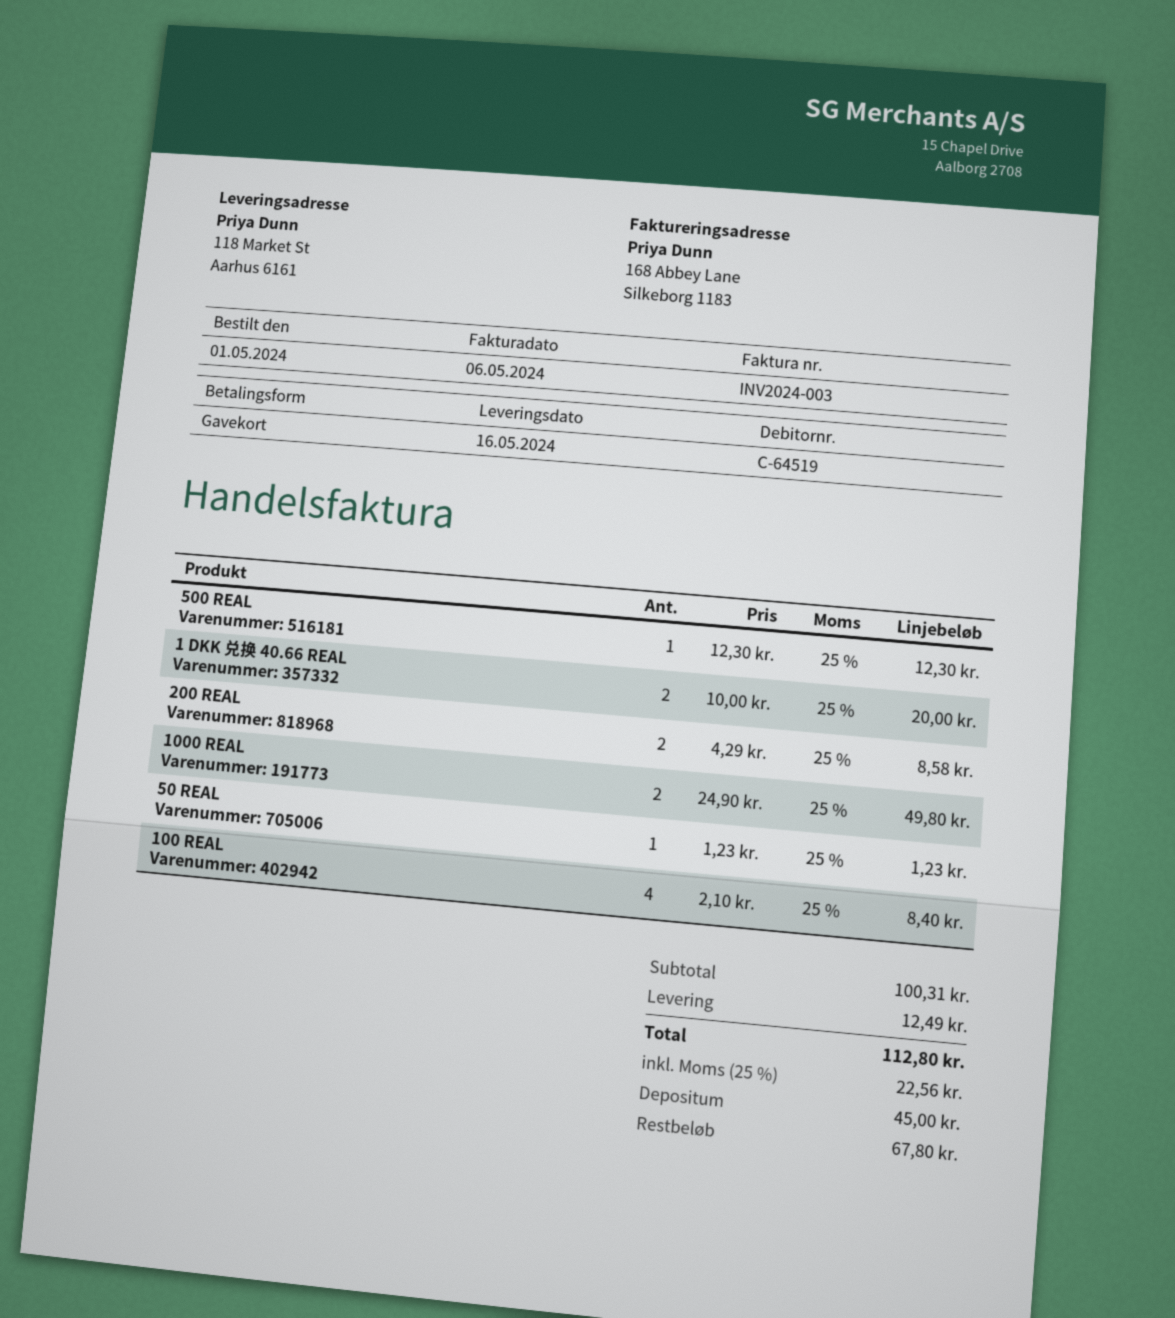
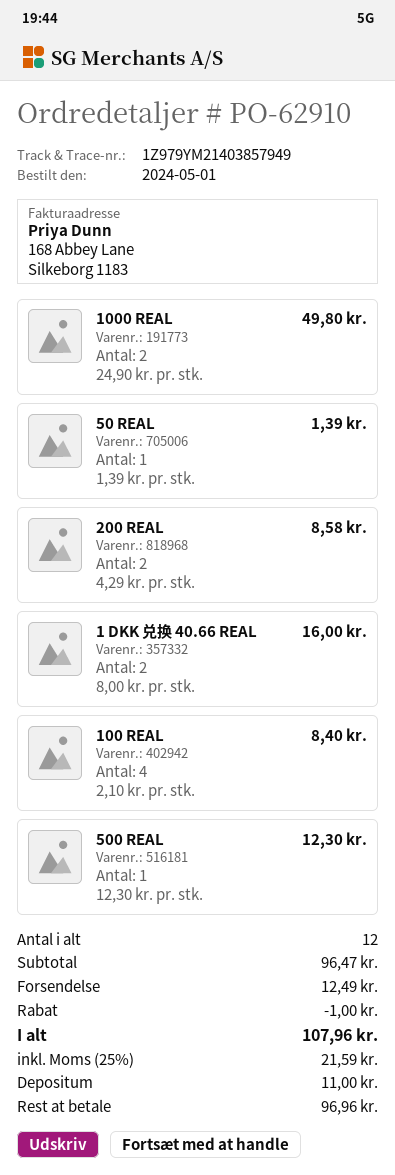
1 DKK 兑换 40.66 REAL: 2 x 10.00 = 20.00 -> 2 x 8.00 = 16.00
50 REAL: 1 x 1.23 = 1.23 -> 1 x 1.39 = 1.39
subtotal: 100.31 -> 96.47
discount: none -> 1.00
tax: 25% = 22.56 -> 25% = 21.59
total: 112.80 -> 107.96
deposit: 45.00 -> 11.00
balance: 67.80 -> 96.96

